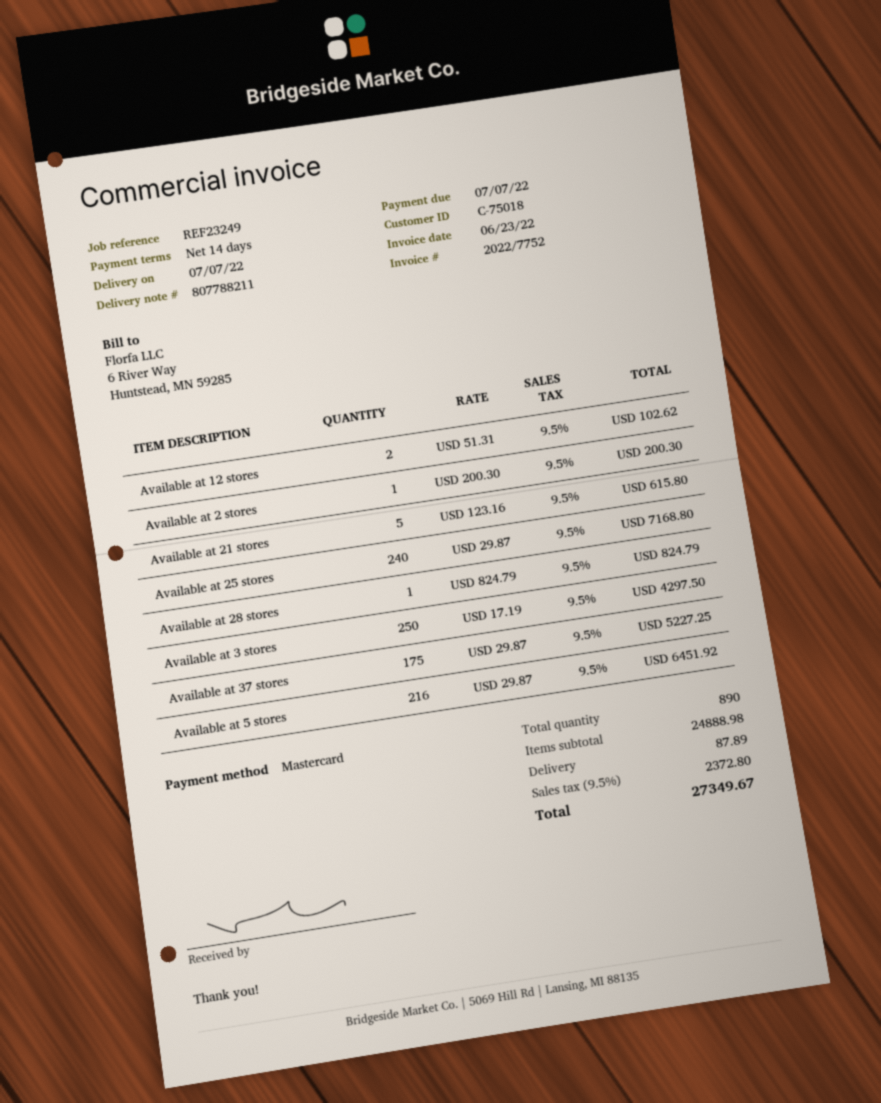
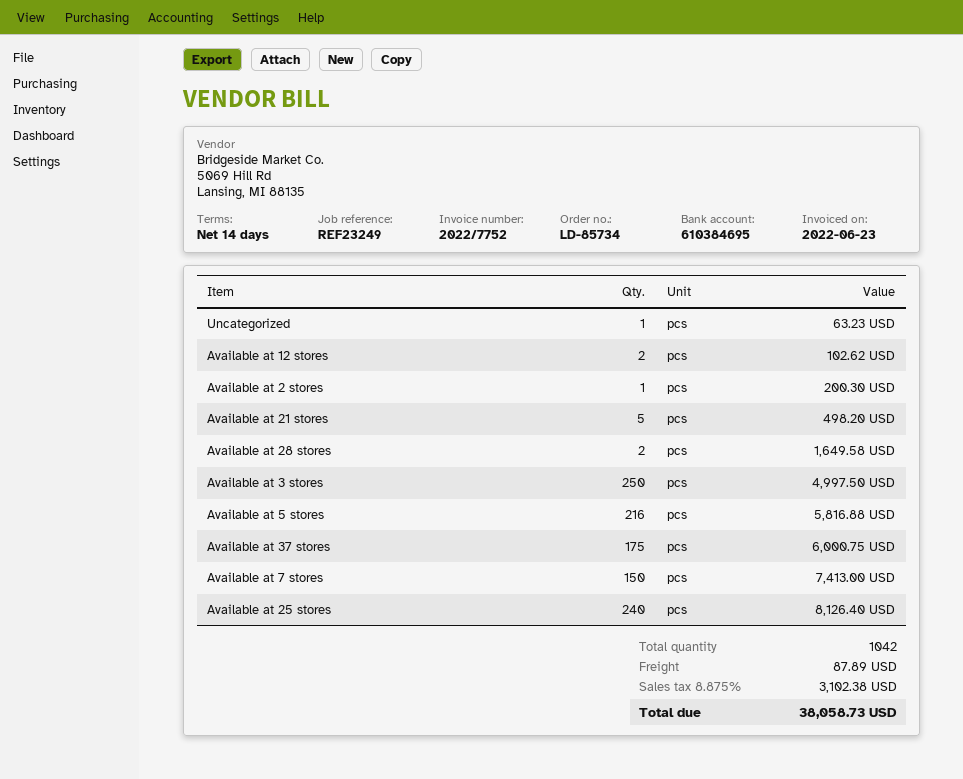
Available at 21 stores: 5 for 615.80 -> 5 for 498.20
Available at 25 stores: 240 for 7168.80 -> 240 for 8126.40
Available at 28 stores: 1 for 824.79 -> 2 for 1649.58
Available at 3 stores: 250 for 4297.50 -> 250 for 4997.50
Available at 37 stores: 175 for 5227.25 -> 175 for 6000.75
Available at 5 stores: 216 for 6451.92 -> 216 for 5816.88
Uncategorized: none -> 1 for 63.23
Available at 7 stores: none -> 150 for 7413.00
total quantity: 890 -> 1042
tax: 9.5% = 2372.80 -> 8.875% = 3102.38
total: 27349.67 -> 38058.73

